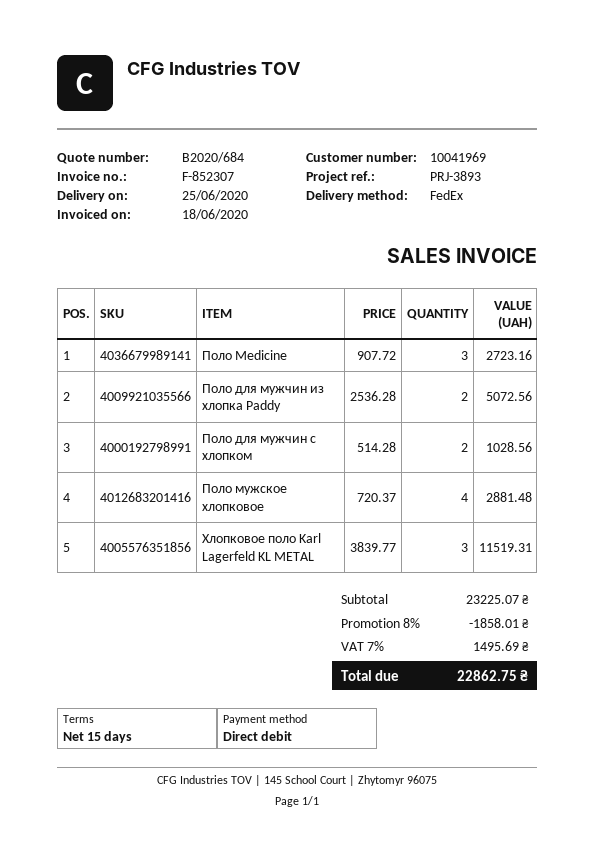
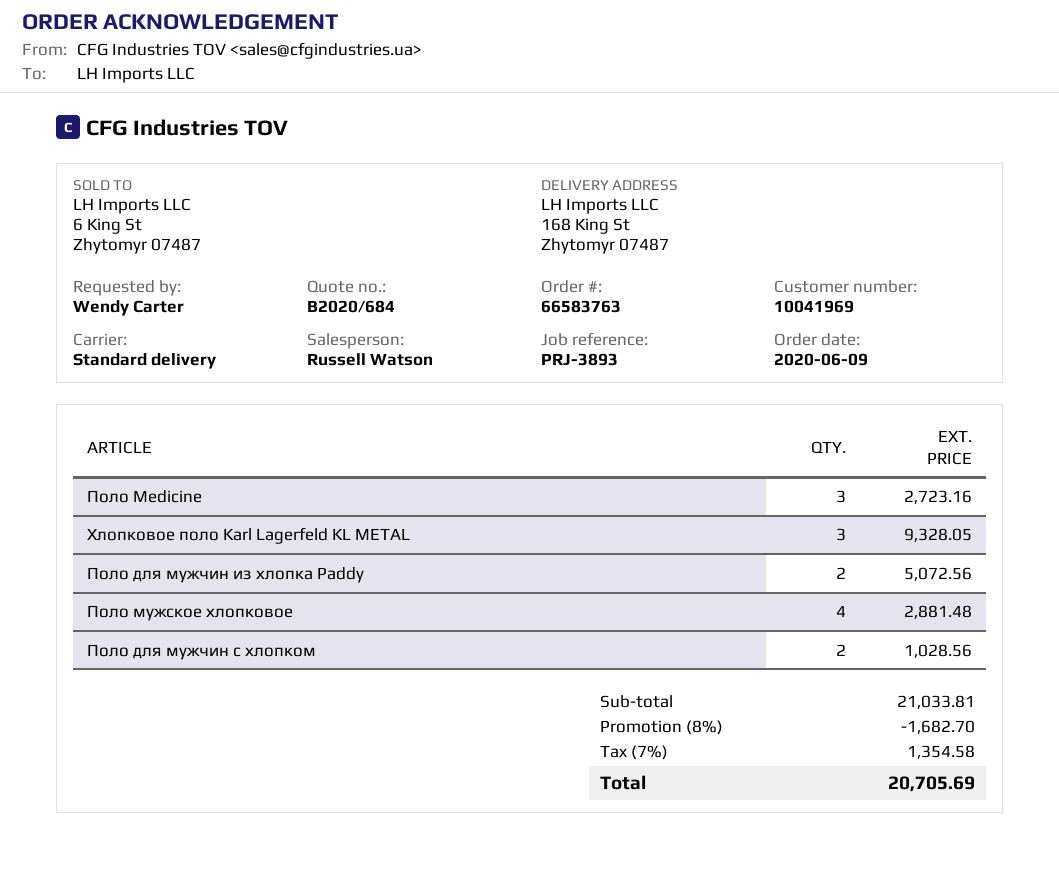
shipping method: FedEx -> standard
Хлопковое поло Karl Lagerfeld KL METAL: 3 for 11519.31 -> 3 for 9328.05
subtotal: 23225.07 -> 21033.81
discount: 8% = 1858.01 -> 8% = 1682.70
tax: 7% = 1495.69 -> 7% = 1354.58
total: 22862.75 -> 20705.69

